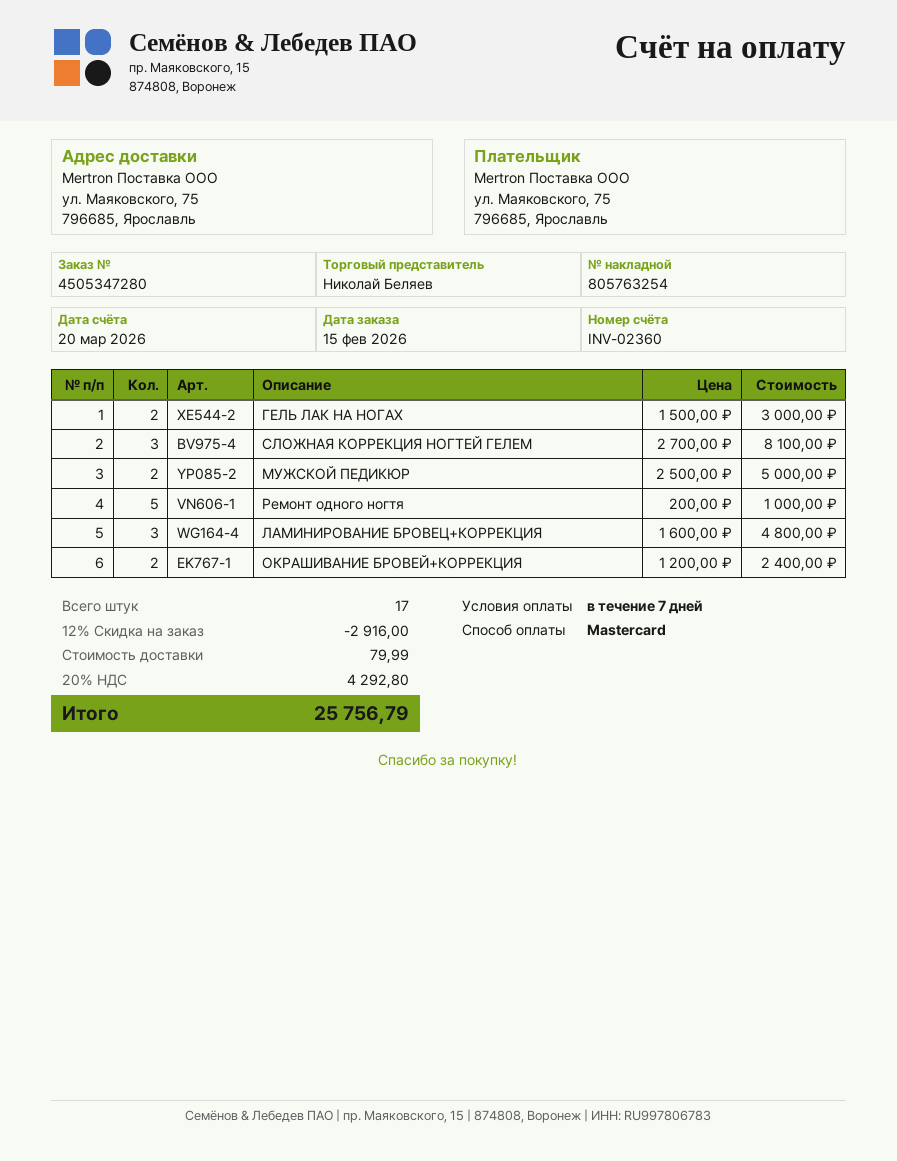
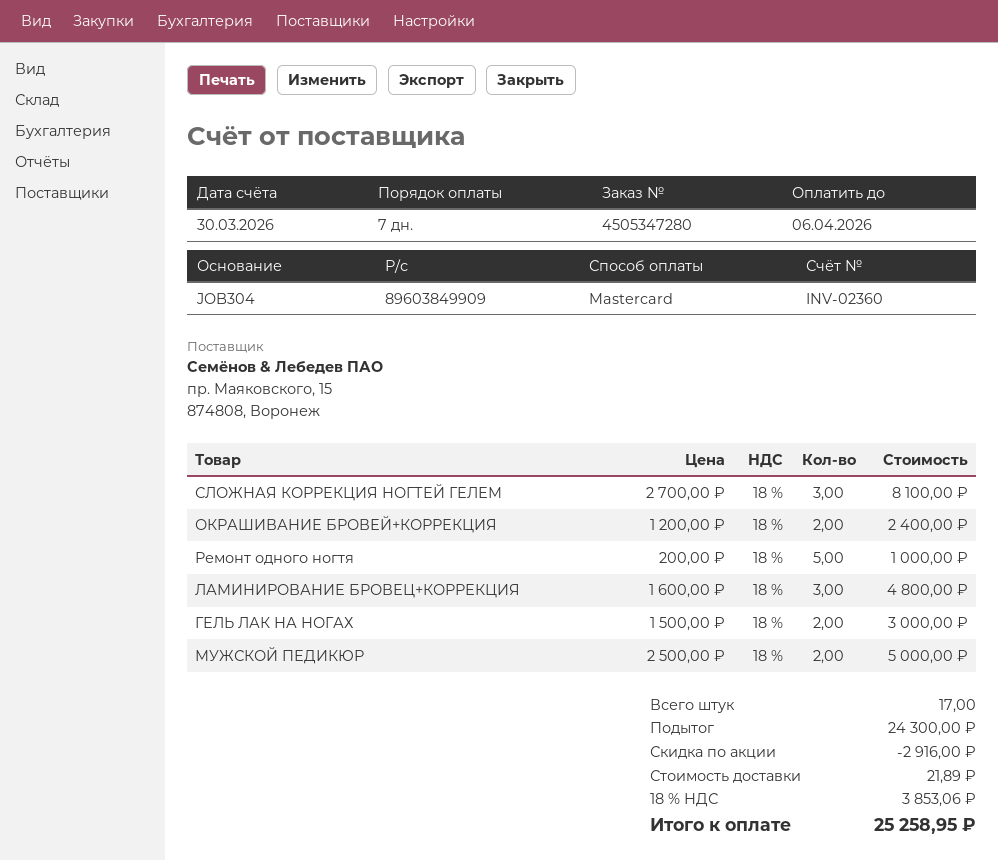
invoice date: 2026-03-20 -> 2026-03-30
shipping: 79.99 -> 21.89
tax: 20% = 4292.80 -> 18% = 3853.06
total: 25756.79 -> 25258.95

